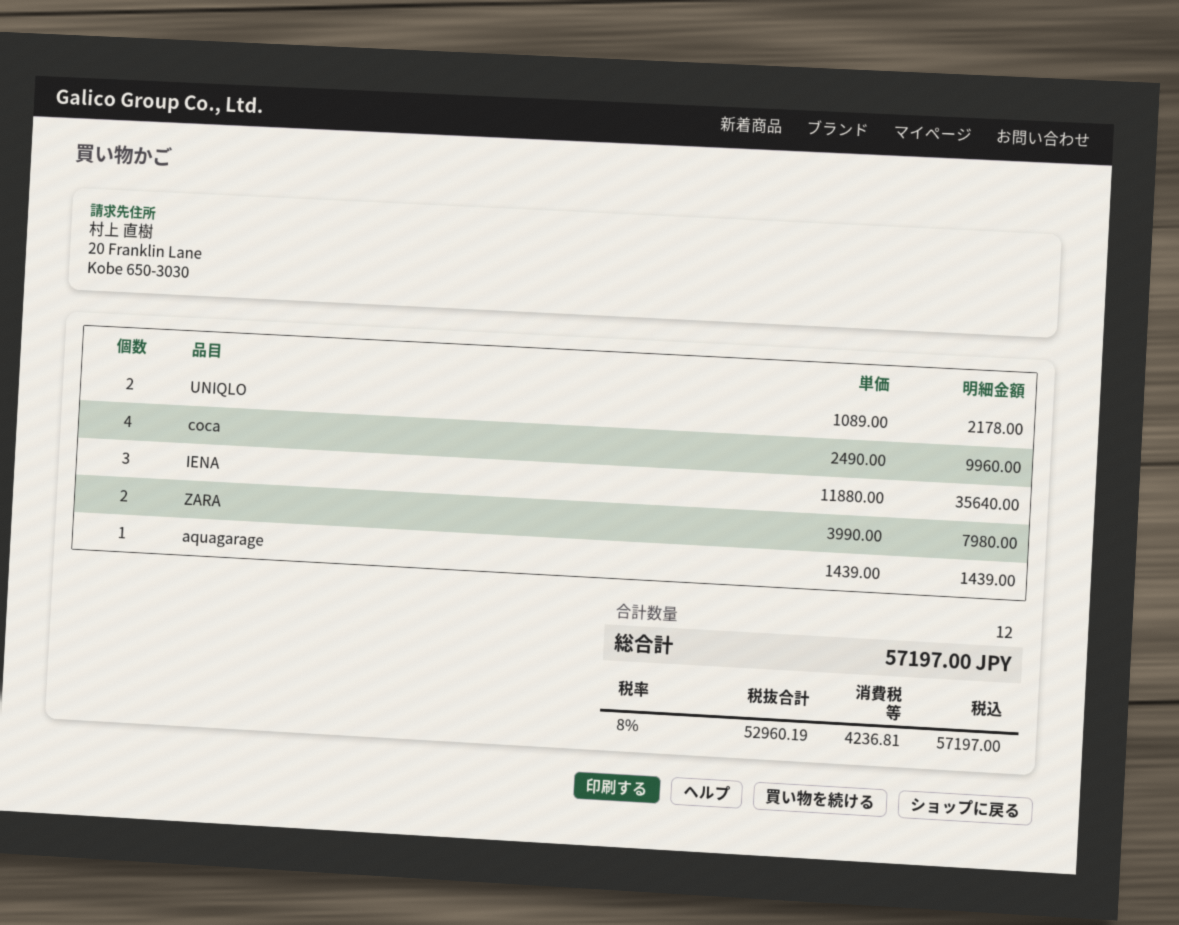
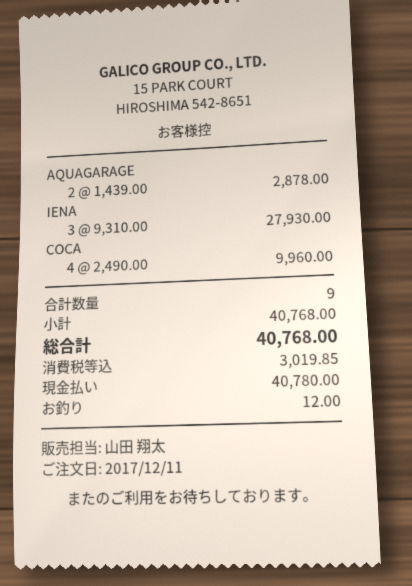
UNIQLO: 2 x 1089.00 = 2178.00 -> none
IENA: 3 x 11880.00 = 35640.00 -> 3 x 9310.00 = 27930.00
ZARA: 2 x 3990.00 = 7980.00 -> none
aquagarage: 1 x 1439.00 = 1439.00 -> 2 x 1439.00 = 2878.00
total quantity: 12 -> 9
tax: 4236.81 -> 3019.85
total: 57197.00 -> 40768.00

